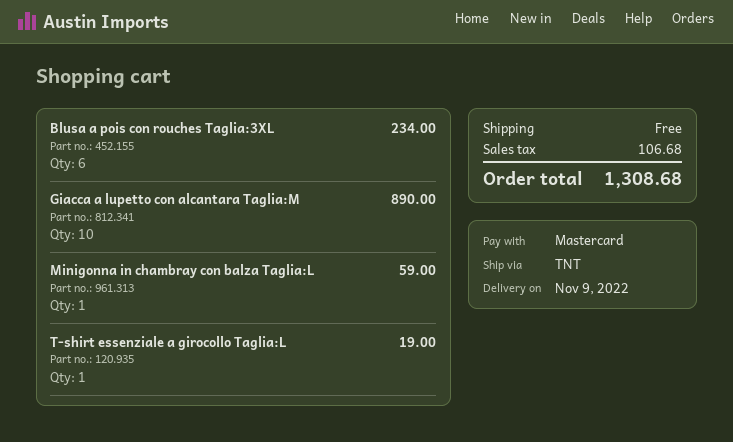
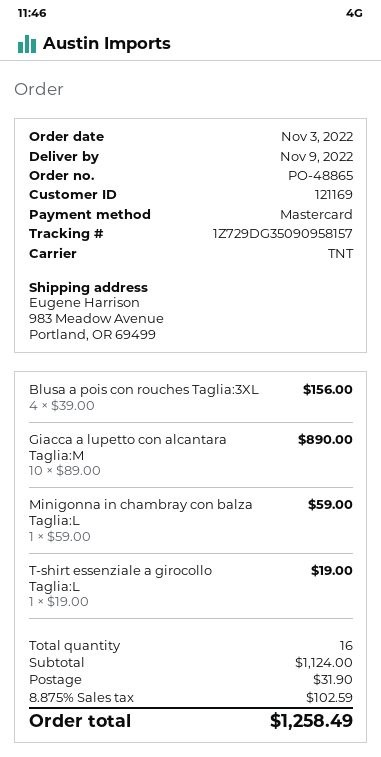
Blusa a pois con rouches Taglia:3XL: 6 for 234.00 -> 4 for 156.00
shipping: 0.00 -> 31.90
tax: 106.68 -> 102.59
total: 1308.68 -> 1258.49

